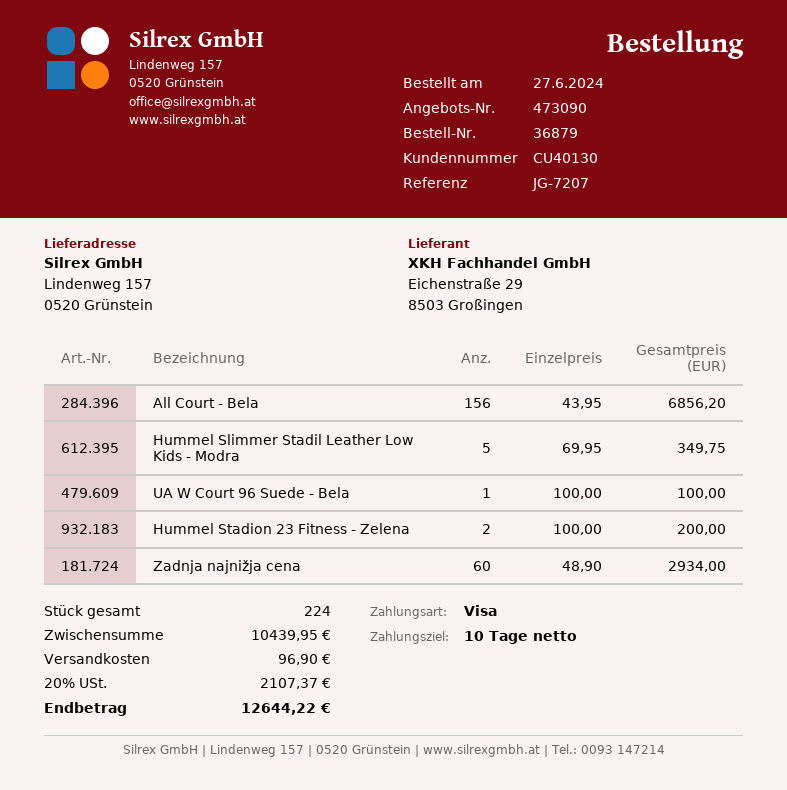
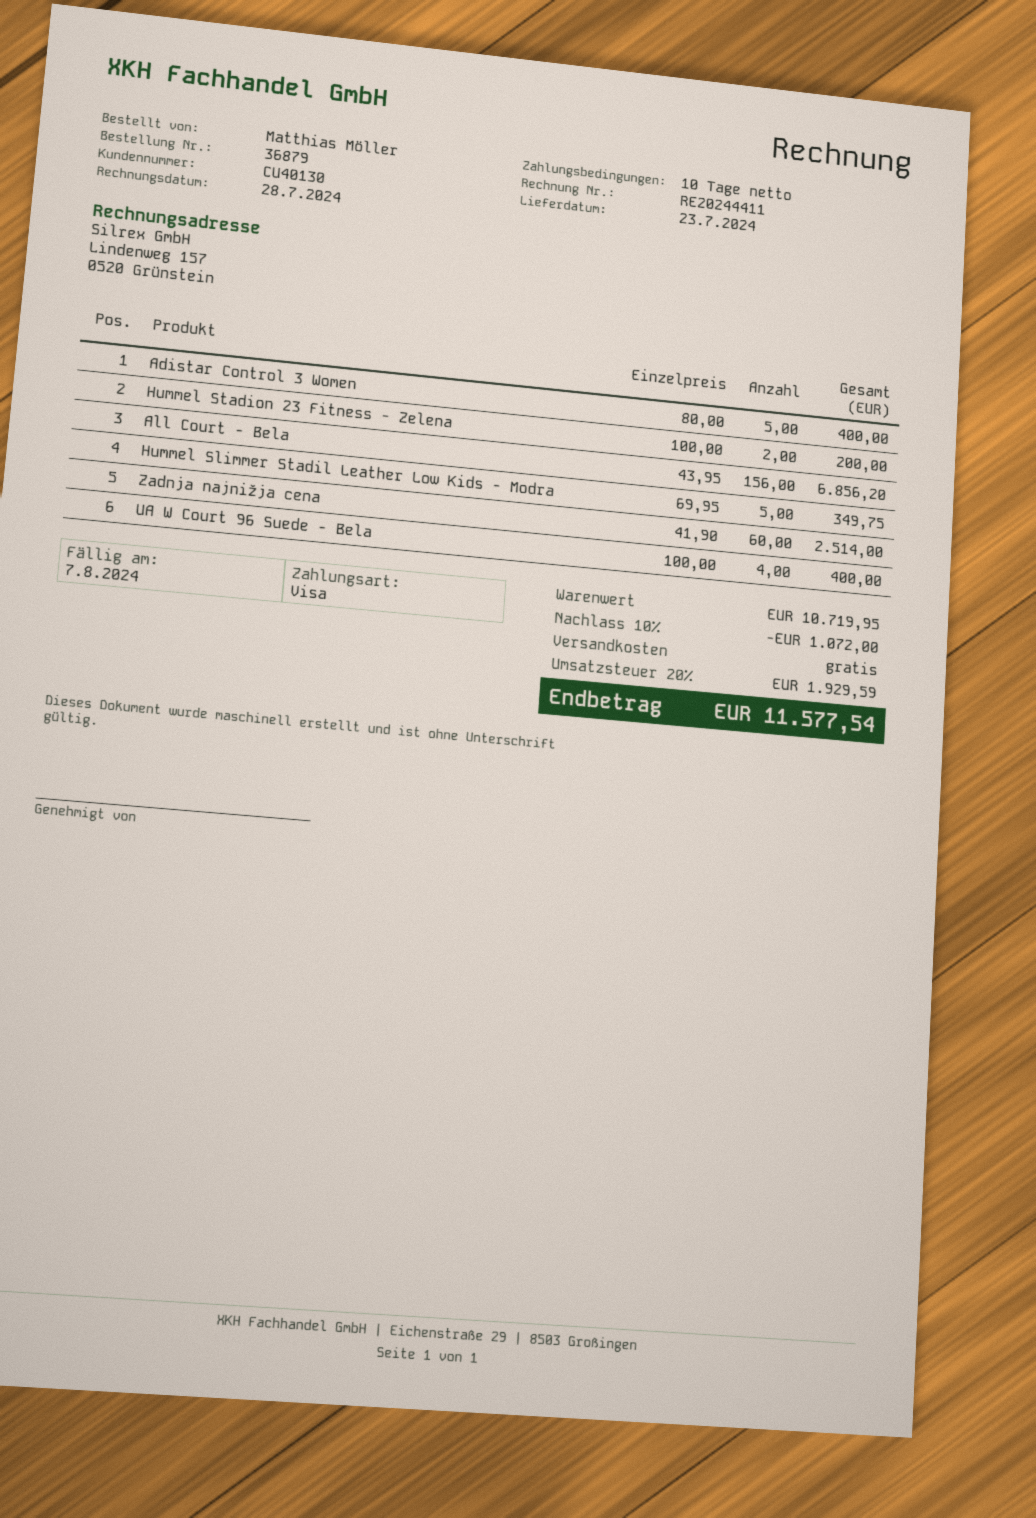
UA W Court 96 Suede - Bela: 1 x 100.00 = 100.00 -> 4 x 100.00 = 400.00
Zadnja najnižja cena: 60 x 48.90 = 2934.00 -> 60 x 41.90 = 2514.00
Adistar Control 3 Women: none -> 5 x 80.00 = 400.00
subtotal: 10439.95 -> 10719.95
discount: none -> 10% = 1072.00
shipping: 96.90 -> 0.00
tax: 20% = 2107.37 -> 20% = 1929.59
total: 12644.22 -> 11577.54

